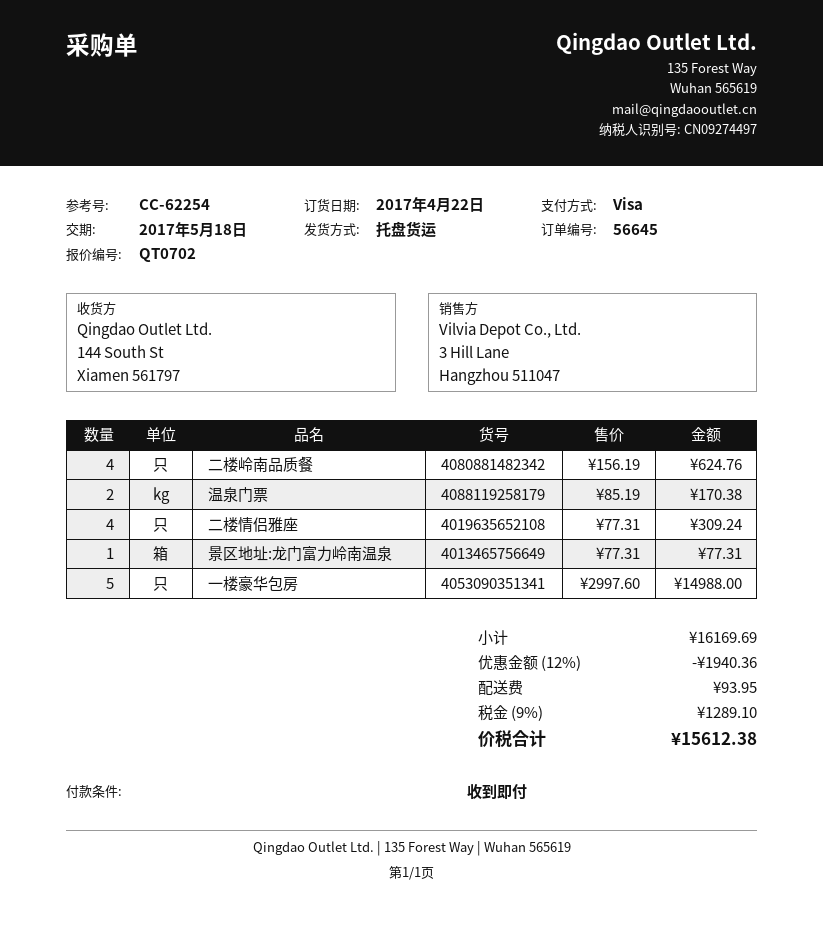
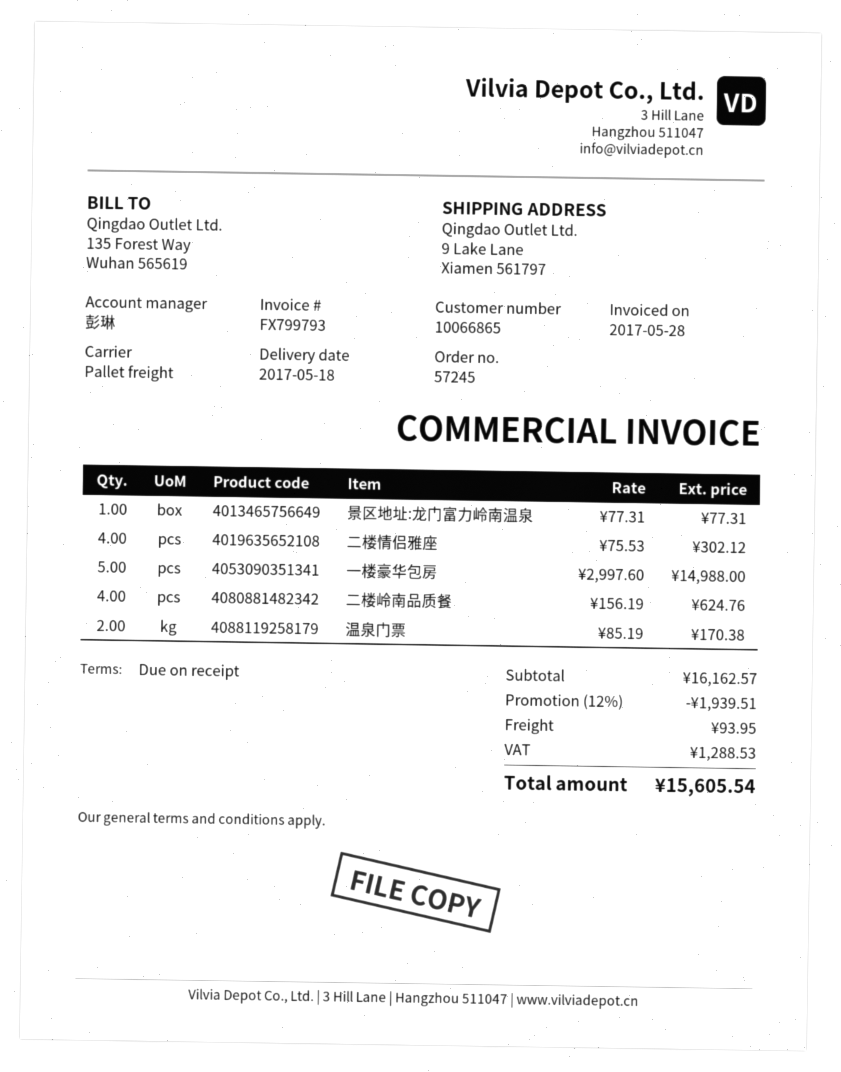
order number: 56645 -> 57245
ship to: 144 South St, Xiamen 561797 -> 9 Lake Lane, Xiamen 561797
二楼情侣雅座: 4 x 77.31 = 309.24 -> 4 x 75.53 = 302.12
subtotal: 16169.69 -> 16162.57
discount: 12% = 1940.36 -> 12% = 1939.51
tax: 1289.10 -> 1288.53
total: 15612.38 -> 15605.54

